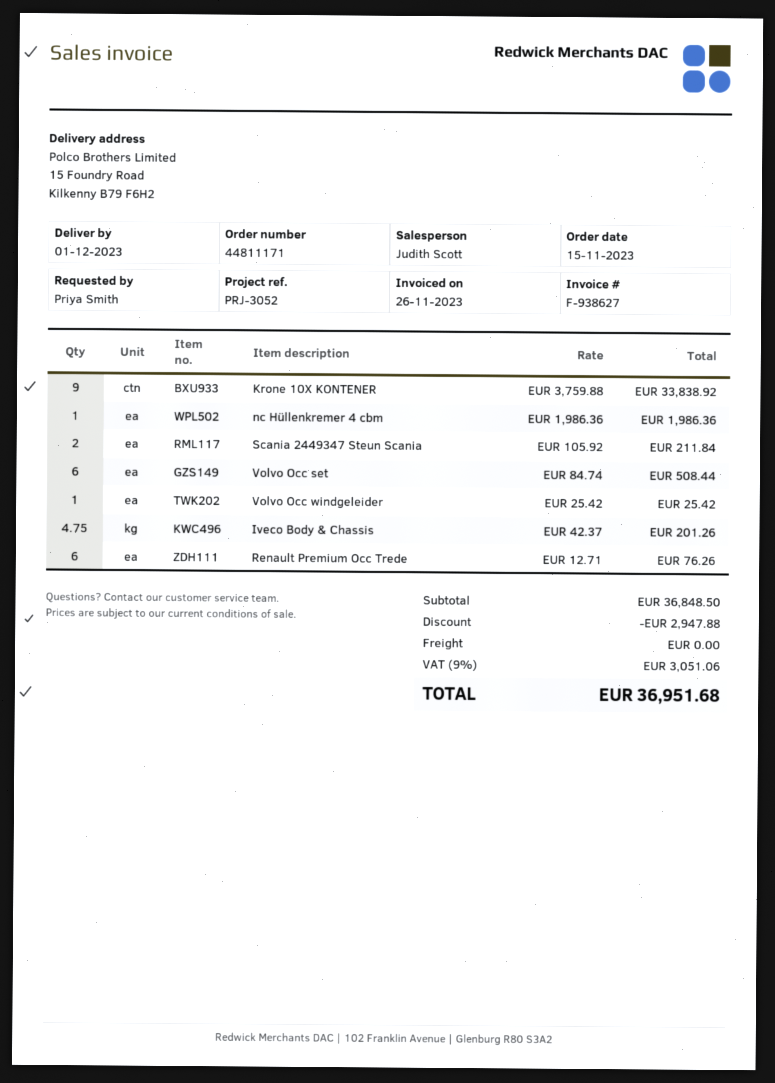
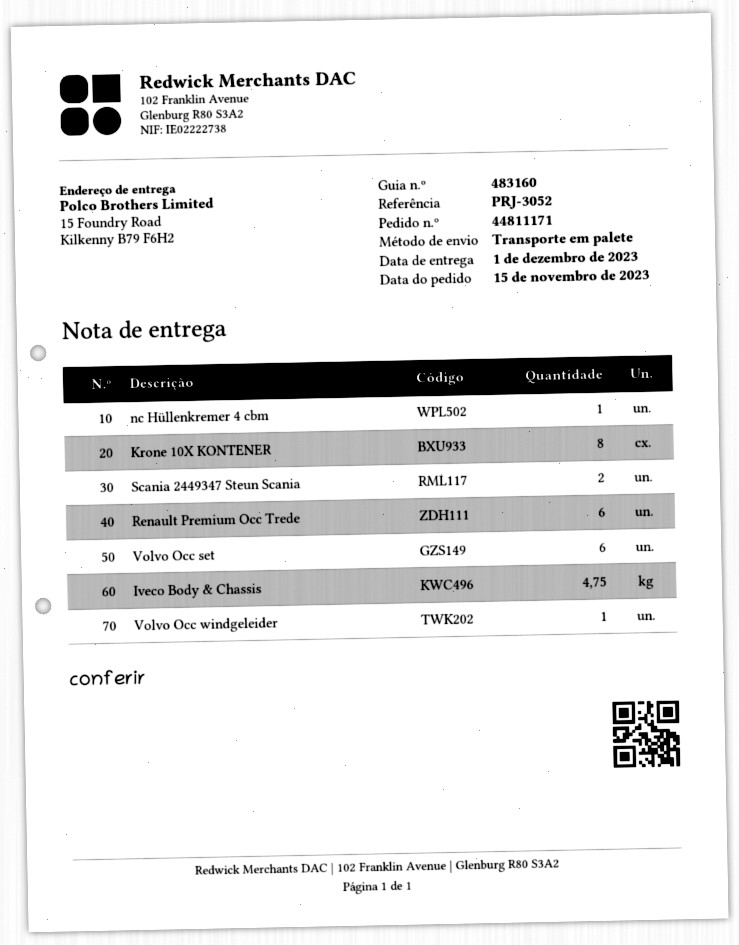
Krone 10X KONTENER: 9 -> 8

